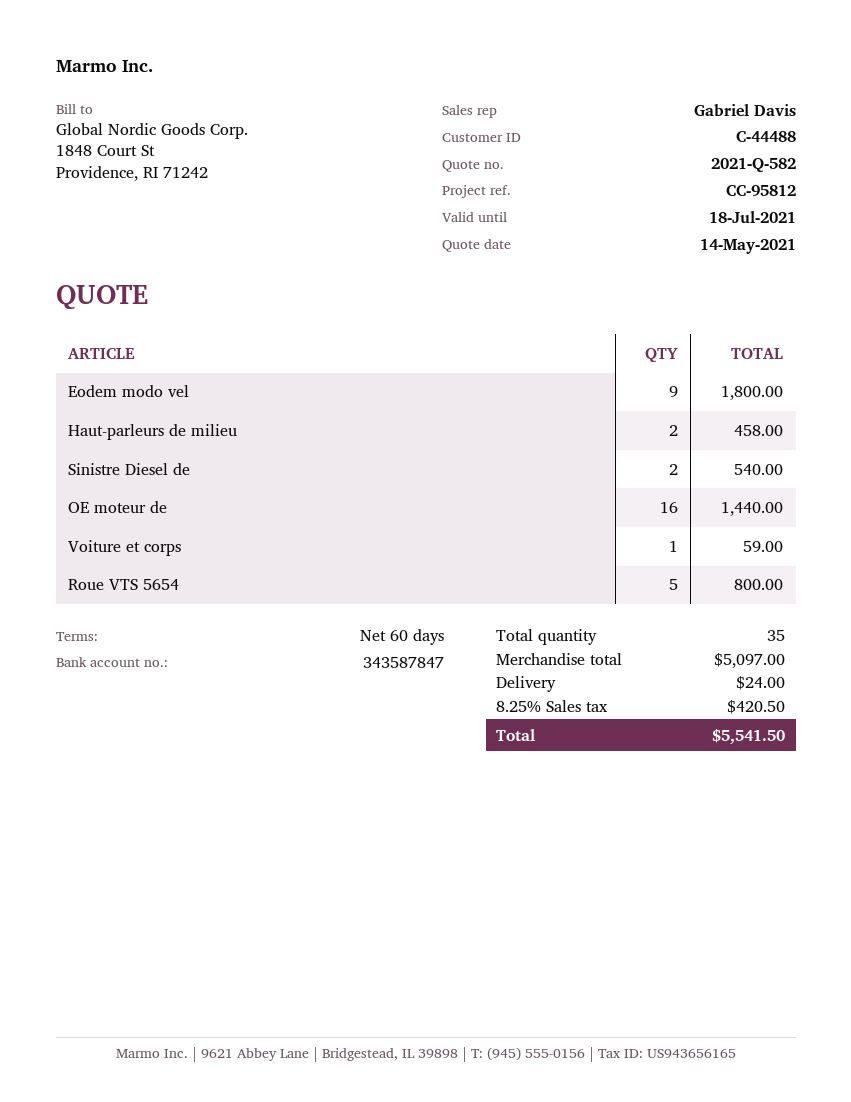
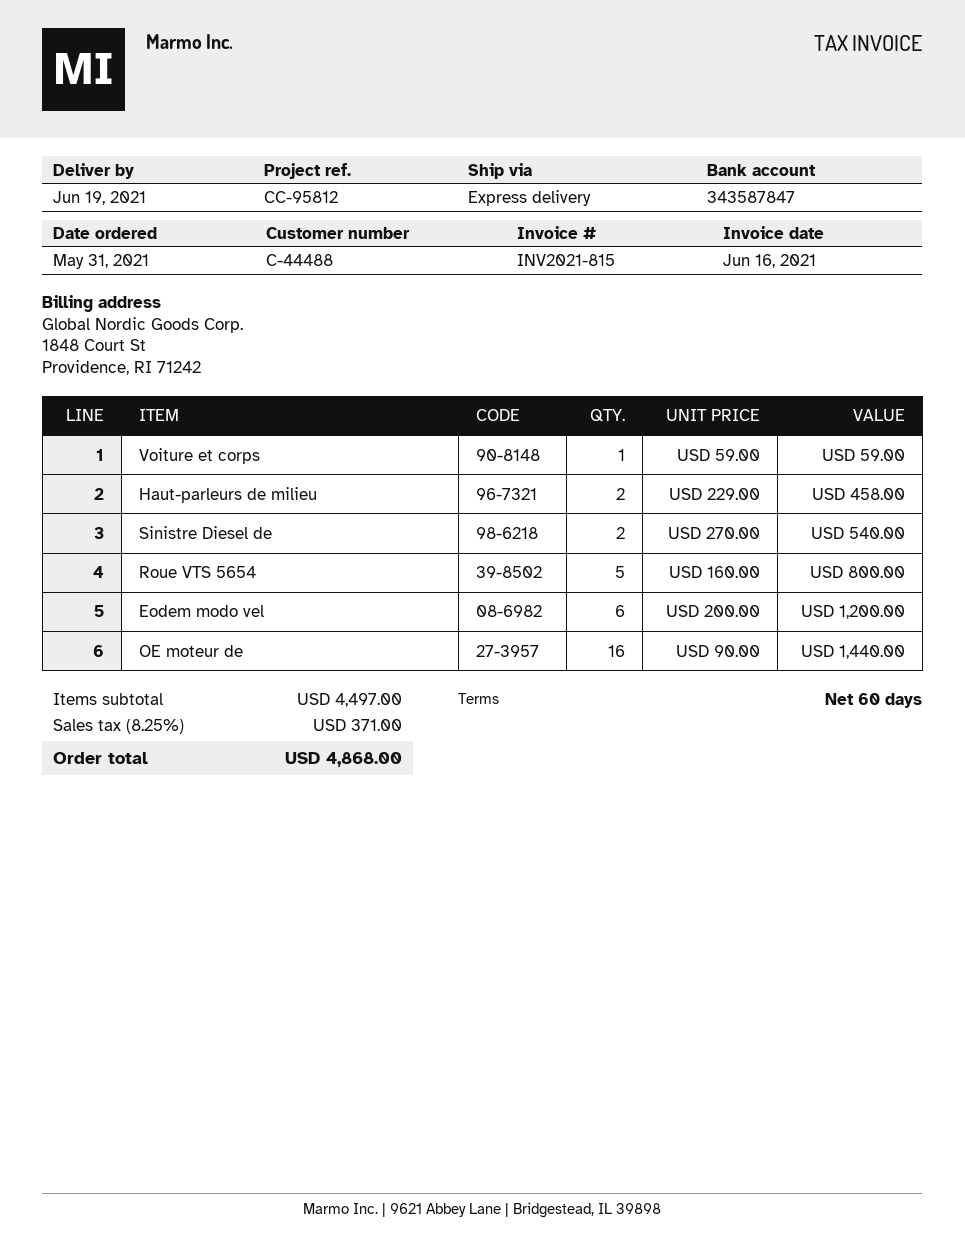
Eodem modo vel: 9 for 1800.00 -> 6 for 1200.00
subtotal: 5097.00 -> 4497.00
shipping: 24.00 -> none
tax: 8.25% = 420.50 -> 8.25% = 371.00
total: 5541.50 -> 4868.00

